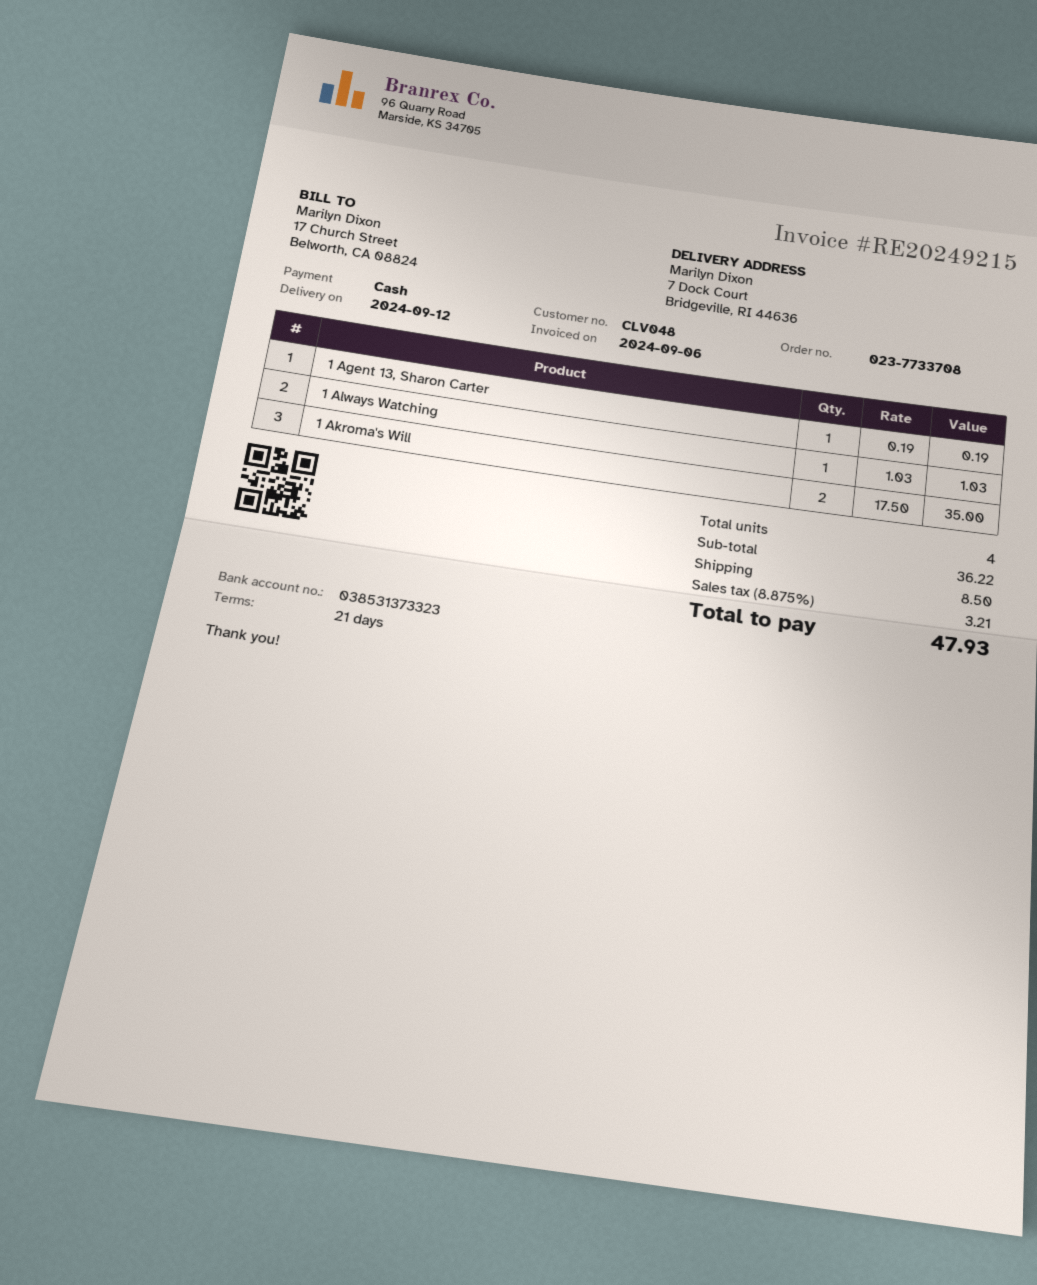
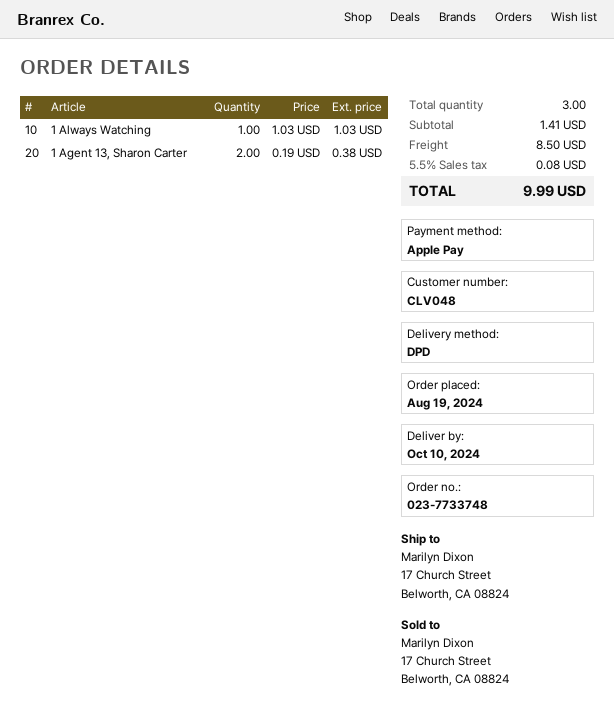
order number: 023-7733708 -> 023-7733748
delivery date: 2024-09-12 -> 2024-10-10
payment method: cash -> Apple Pay
ship to: 7 Dock Court, Bridgeville, RI 44636 -> 17 Church Street, Belworth, CA 08824
1 Agent 13, Sharon Carter: 1 x 0.19 = 0.19 -> 2 x 0.19 = 0.38
1 Akroma's Will: 2 x 17.50 = 35.00 -> none
total quantity: 4 -> 3
subtotal: 36.22 -> 1.41
tax: 8.875% = 3.21 -> 5.5% = 0.08
total: 47.93 -> 9.99

